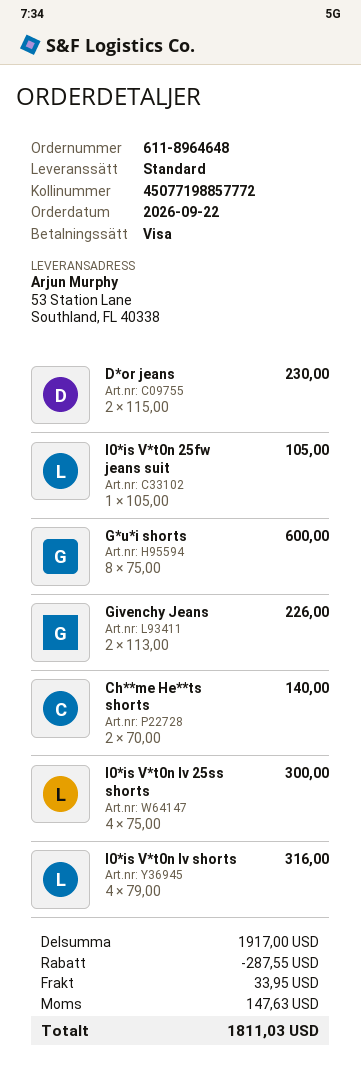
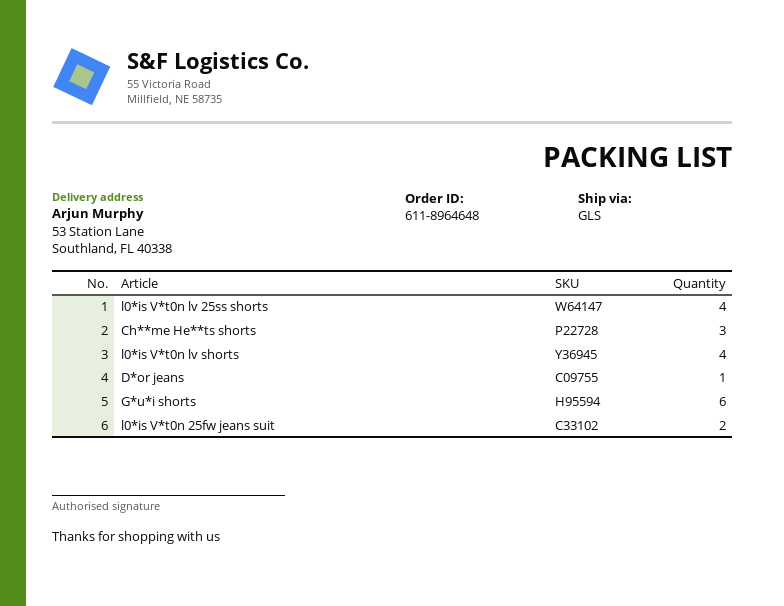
shipping method: standard -> GLS
D*or jeans: 2 -> 1
l0*is V*t0n 25fw jeans suit: 1 -> 2
G*u*i shorts: 8 -> 6
Givenchy Jeans: 2 -> none
Ch**me He**ts shorts: 2 -> 3

